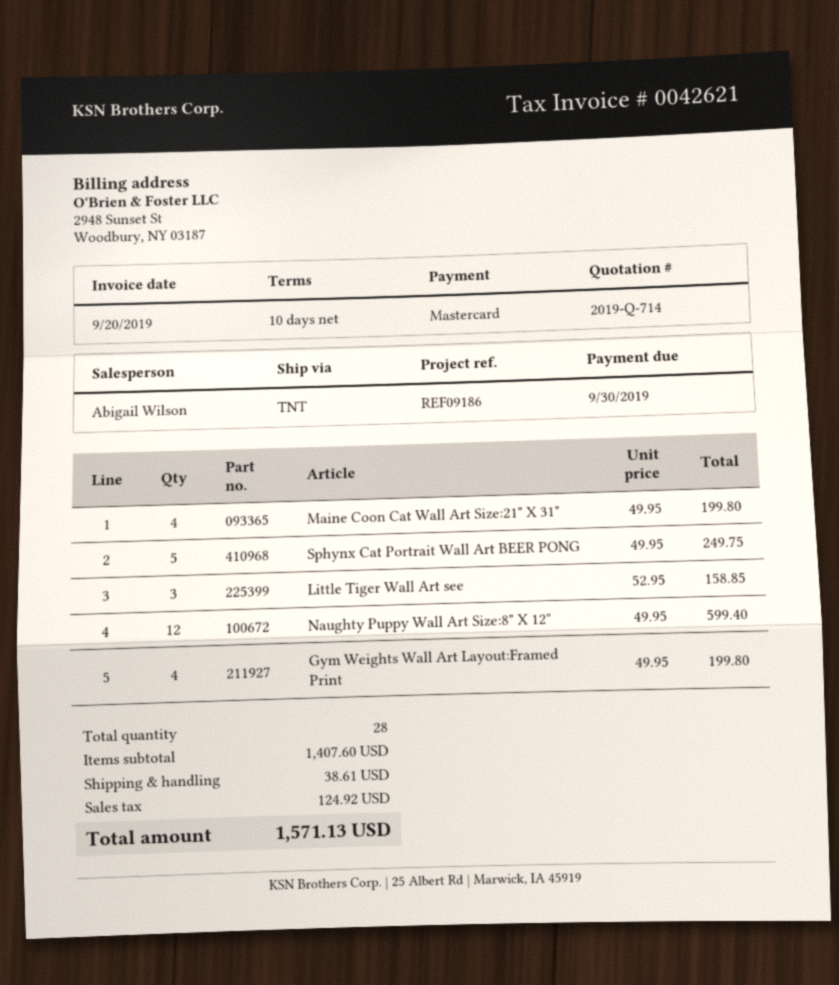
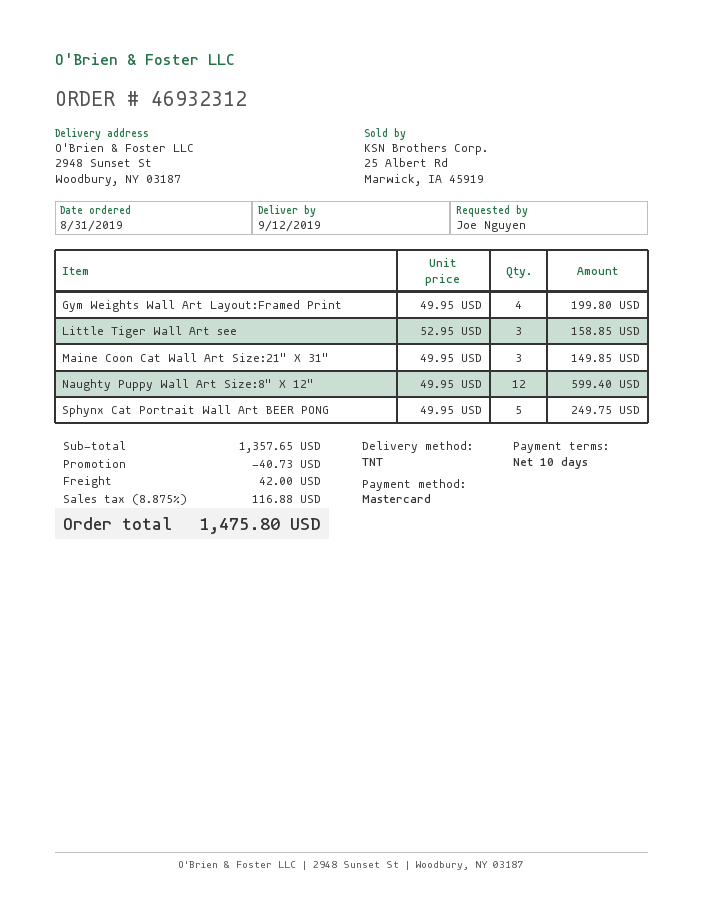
Maine Coon Cat Wall Art Size:21" X 31": 4 x 49.95 = 199.80 -> 3 x 49.95 = 149.85
subtotal: 1407.60 -> 1357.65
discount: none -> 40.73
shipping: 38.61 -> 42.00
tax: 124.92 -> 116.88
total: 1571.13 -> 1475.80

